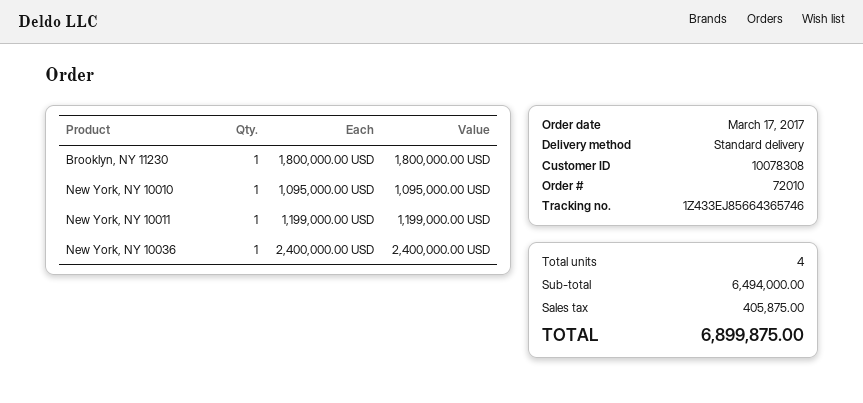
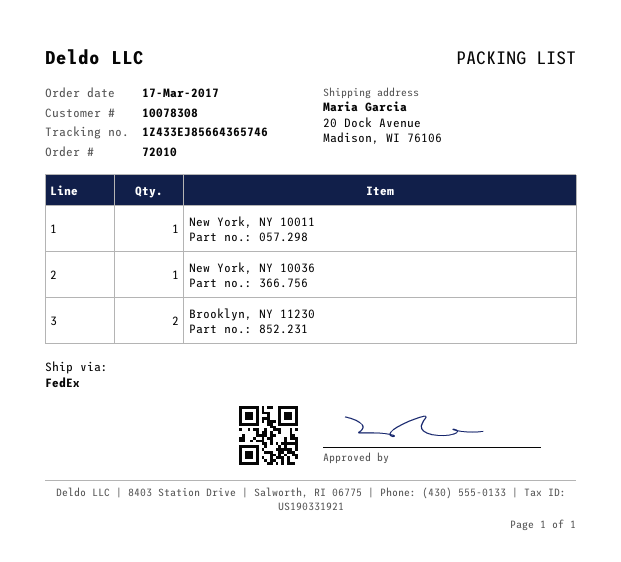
shipping method: standard -> FedEx
Brooklyn, NY 11230: 1 -> 2
New York, NY 10010: 1 -> none

